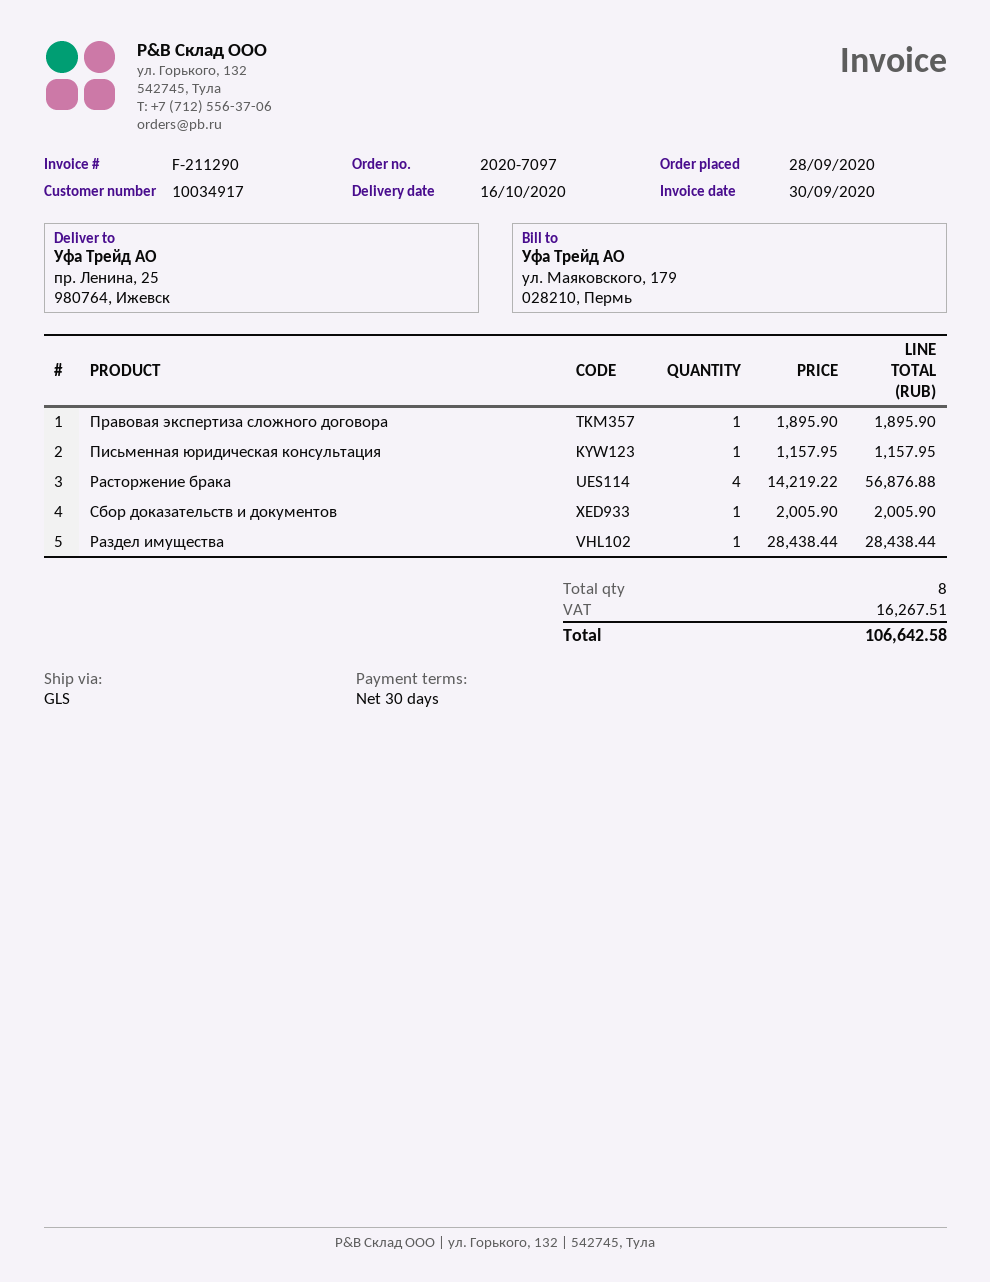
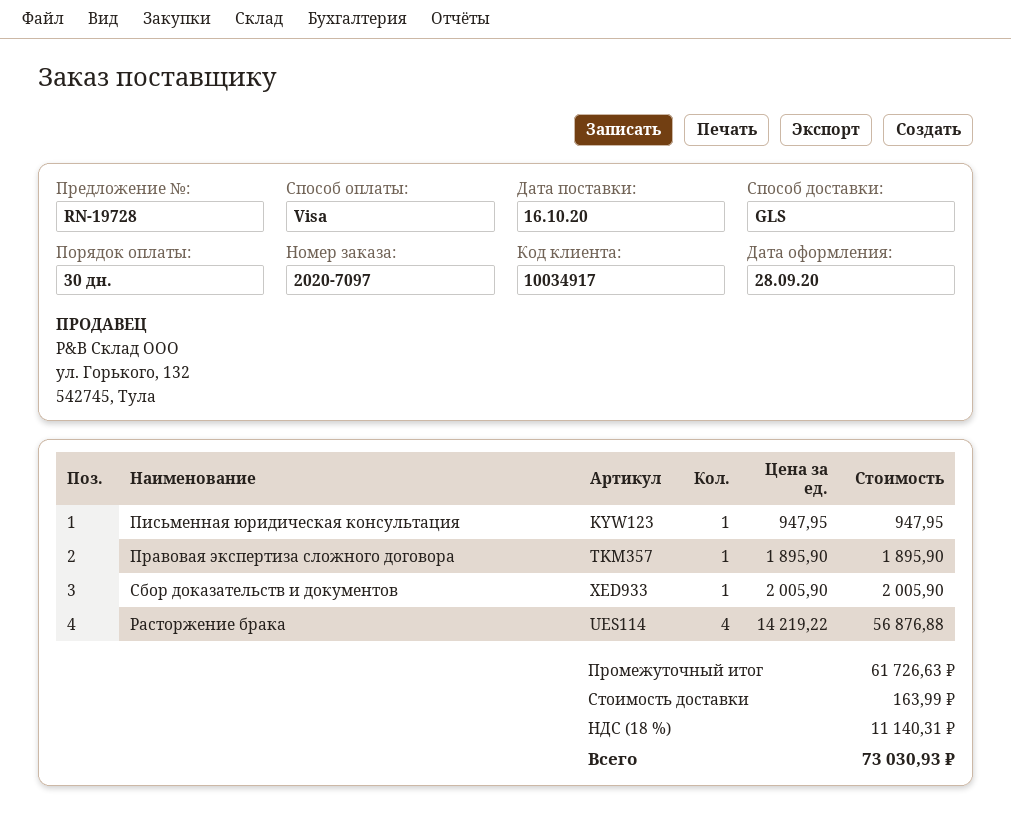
Письменная юридическая консультация: 1 x 1157.95 = 1157.95 -> 1 x 947.95 = 947.95
Раздел имущества: 1 x 28438.44 = 28438.44 -> none
shipping: none -> 163.99
tax: 16267.51 -> 11140.31
total: 106642.58 -> 73030.93

